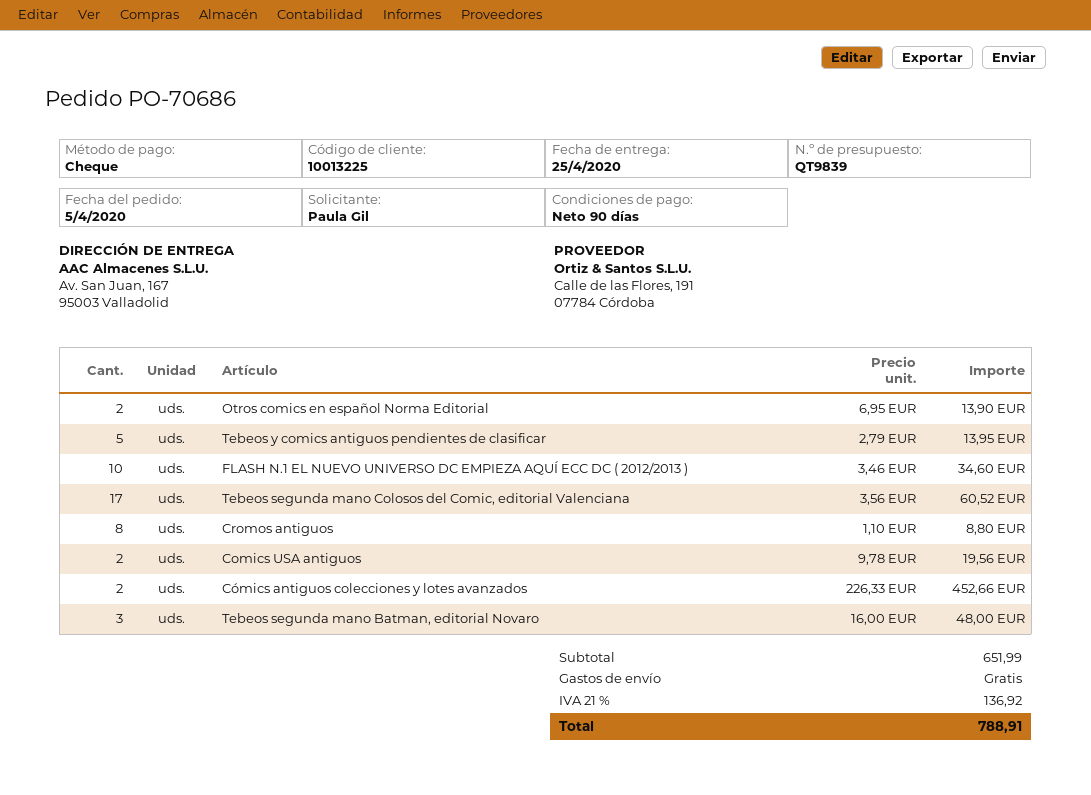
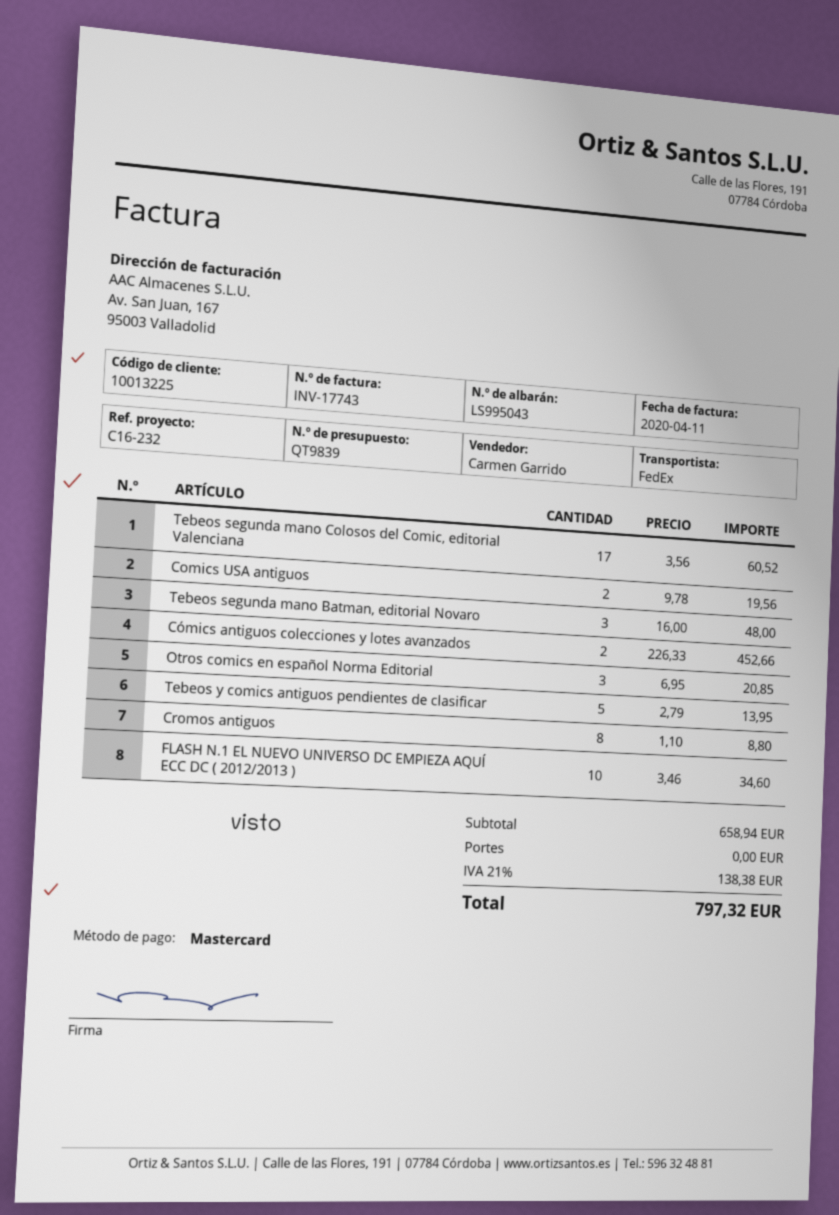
payment method: cheque -> Mastercard
Otros comics en español Norma Editorial: 2 x 6.95 = 13.90 -> 3 x 6.95 = 20.85
subtotal: 651.99 -> 658.94
tax: 21% = 136.92 -> 21% = 138.38
total: 788.91 -> 797.32

